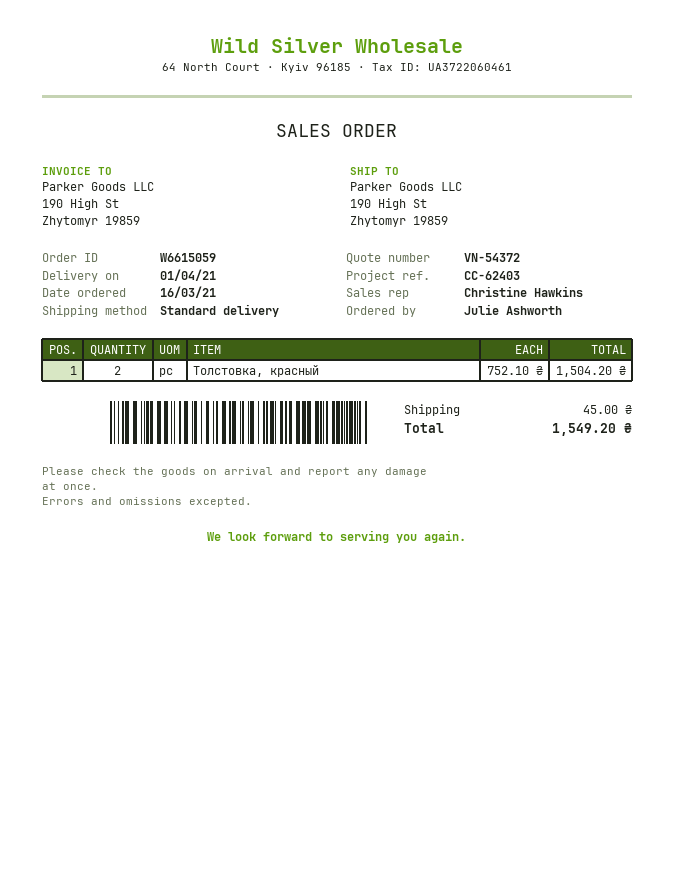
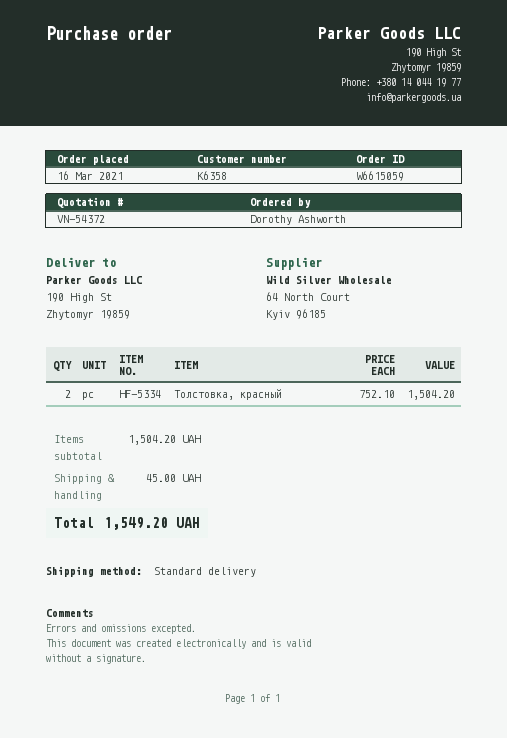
ordered by: Julie Ashworth -> Dorothy Ashworth

